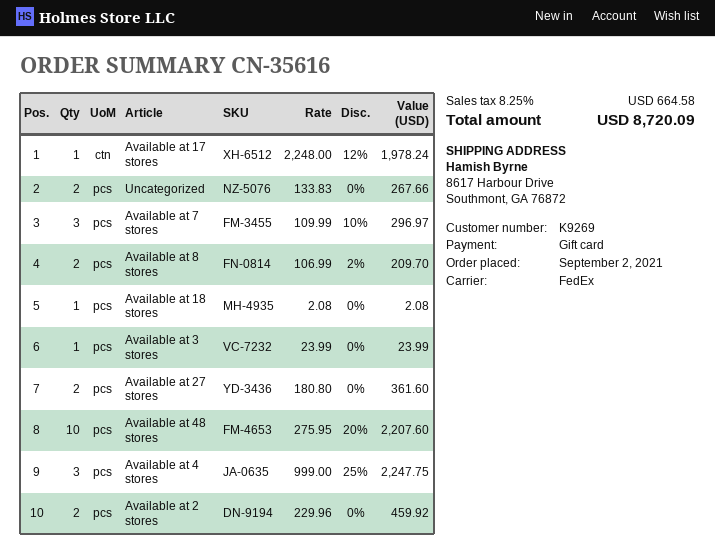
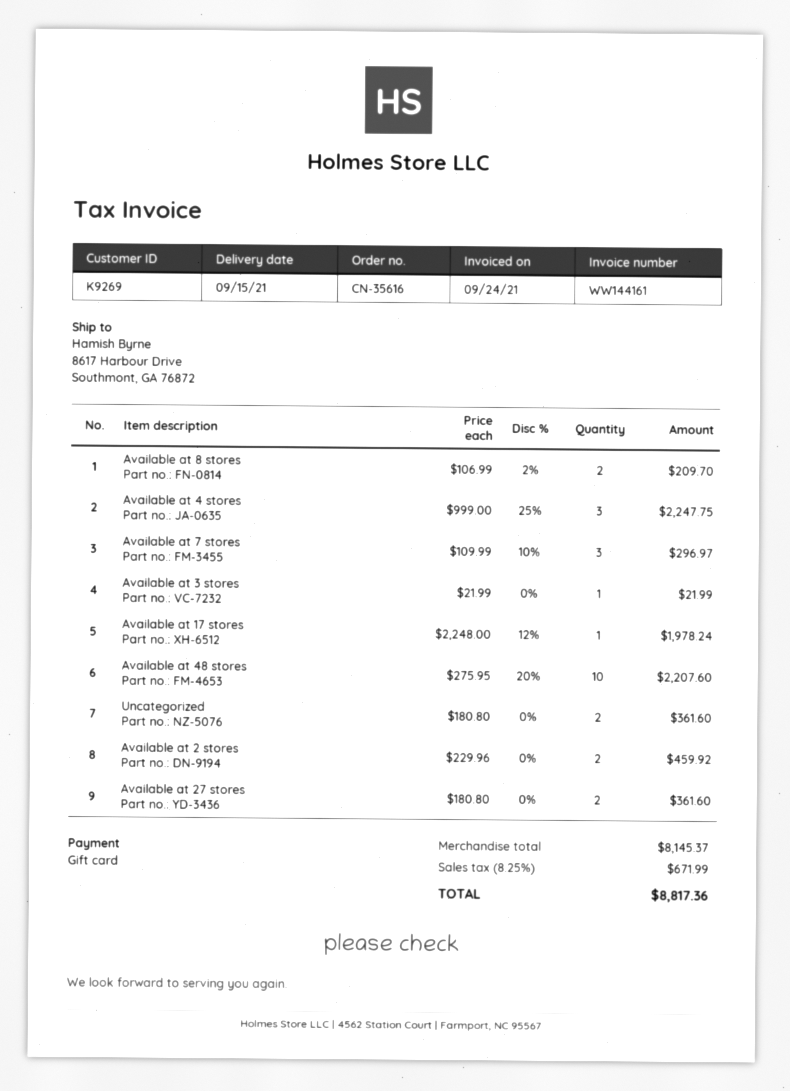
Uncategorized: 2 x 133.83 = 267.66 -> 2 x 180.80 = 361.60
Available at 18 stores: 1 x 2.08 = 2.08 -> none
Available at 3 stores: 1 x 23.99 = 23.99 -> 1 x 21.99 = 21.99
tax: 8.25% = 664.58 -> 8.25% = 671.99
total: 8720.09 -> 8817.36

